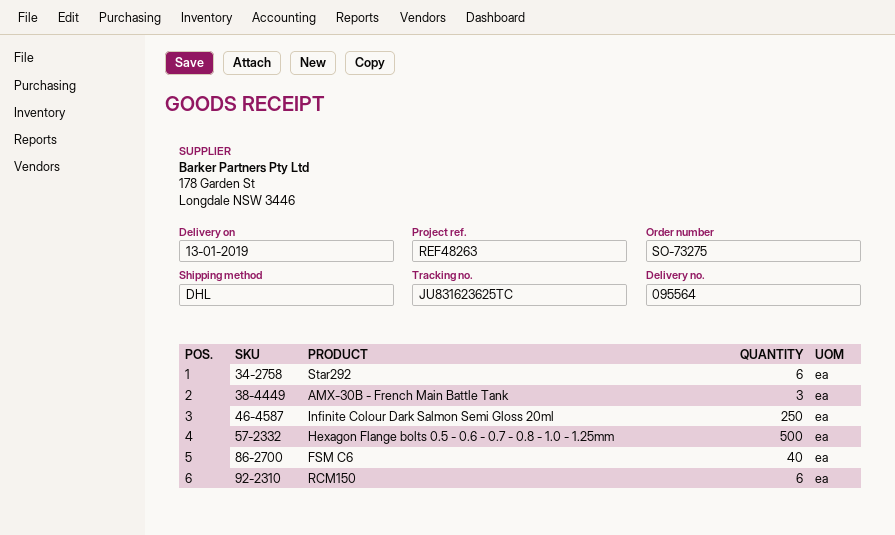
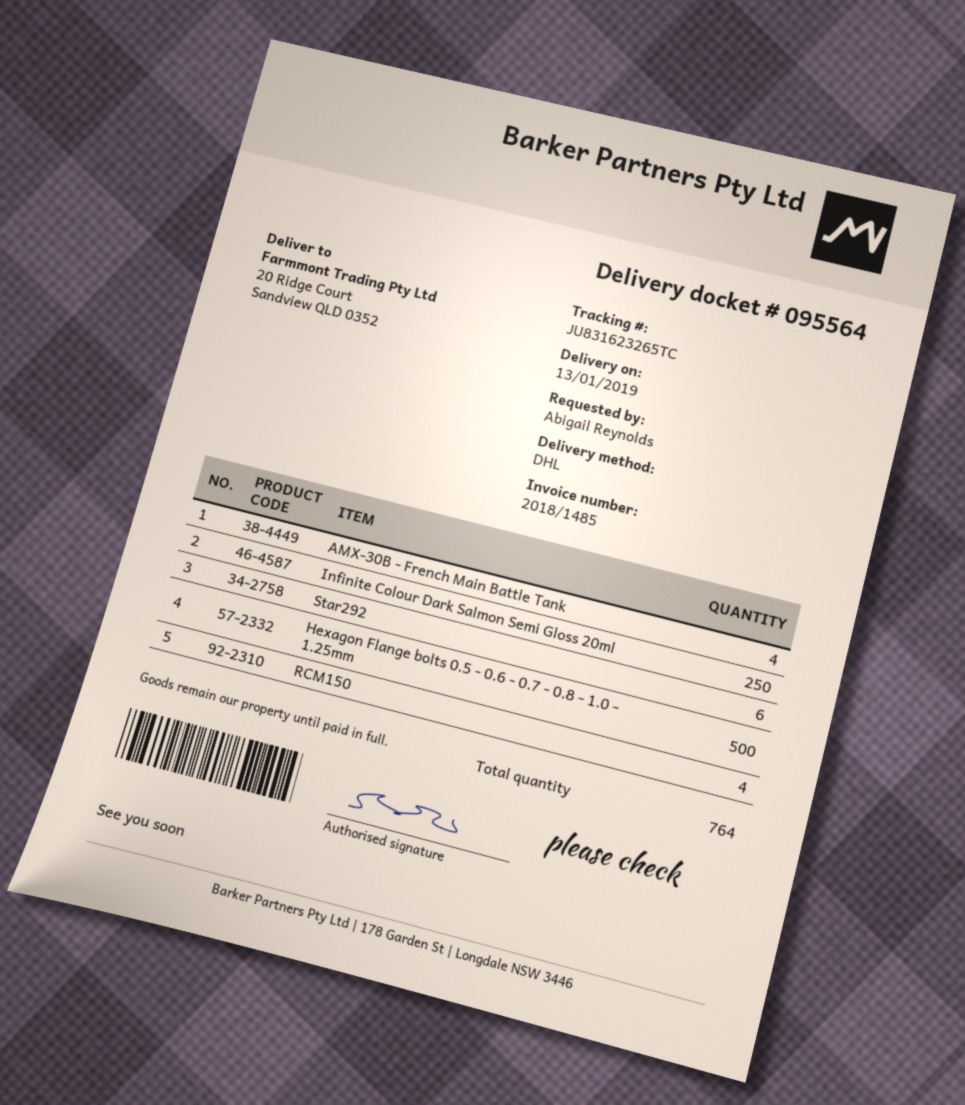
tracking number: JU831623625TC -> JU831623265TC
AMX-30B - French Main Battle Tank: 3 -> 4
FSM C6: 40 -> none
RCM150: 6 -> 4

